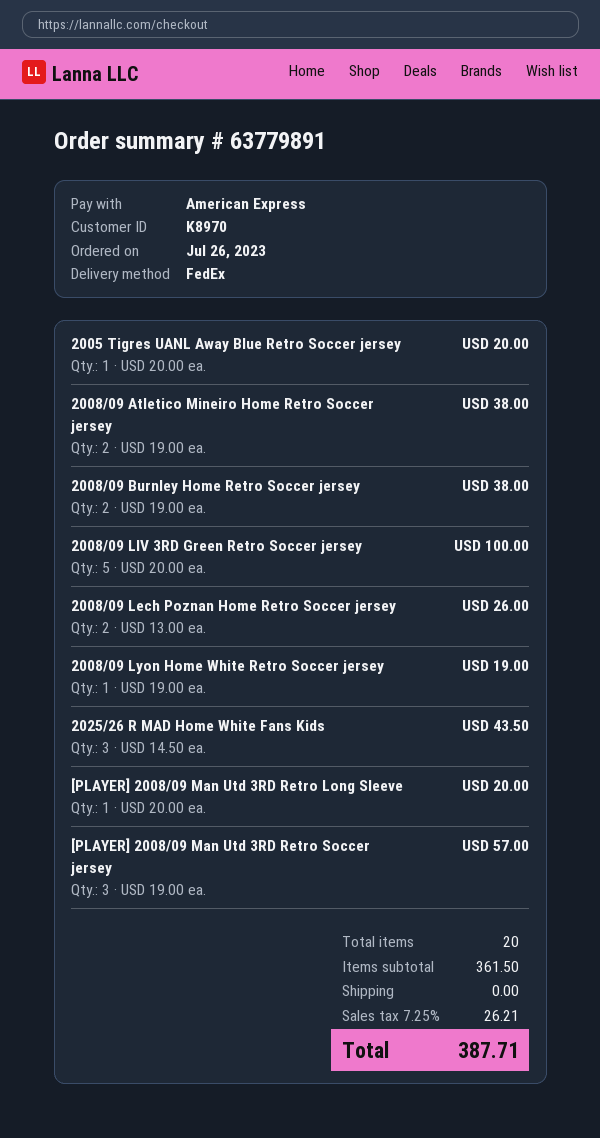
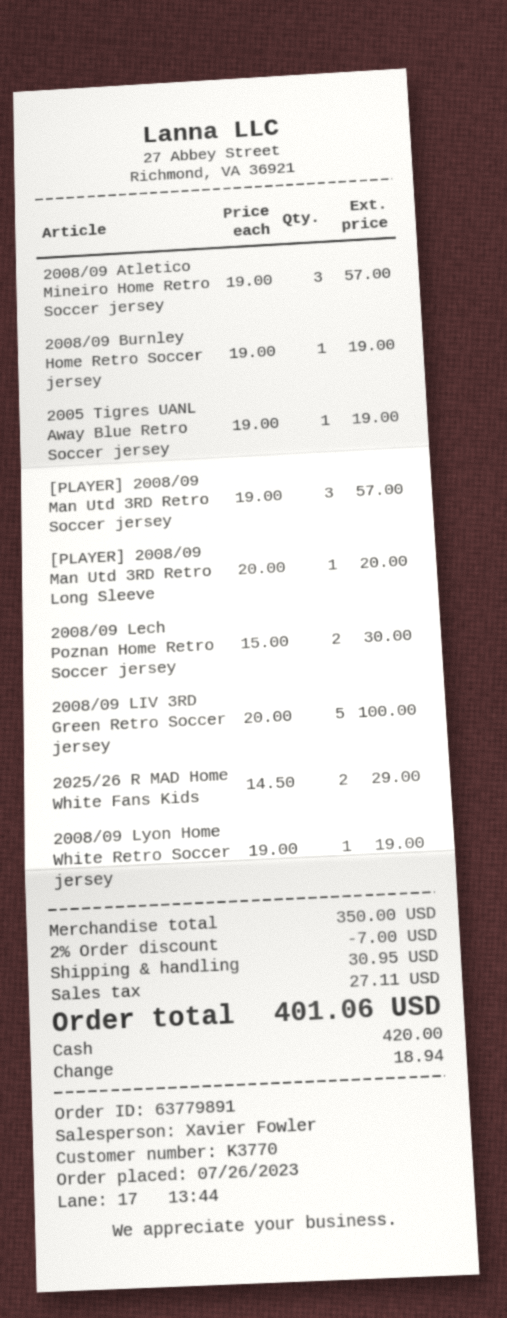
customer number: K8970 -> K3770
payment method: American Express -> cash
2005 Tigres UANL Away Blue Retro Soccer jersey: 1 x 20.00 = 20.00 -> 1 x 19.00 = 19.00
2008/09 Atletico Mineiro Home Retro Soccer jersey: 2 x 19.00 = 38.00 -> 3 x 19.00 = 57.00
2008/09 Burnley Home Retro Soccer jersey: 2 x 19.00 = 38.00 -> 1 x 19.00 = 19.00
2008/09 Lech Poznan Home Retro Soccer jersey: 2 x 13.00 = 26.00 -> 2 x 15.00 = 30.00
2025/26 R MAD Home White Fans Kids: 3 x 14.50 = 43.50 -> 2 x 14.50 = 29.00
subtotal: 361.50 -> 350.00
discount: none -> 2% = 7.00
shipping: 0.00 -> 30.95
tax: 26.21 -> 27.11
total: 387.71 -> 401.06

